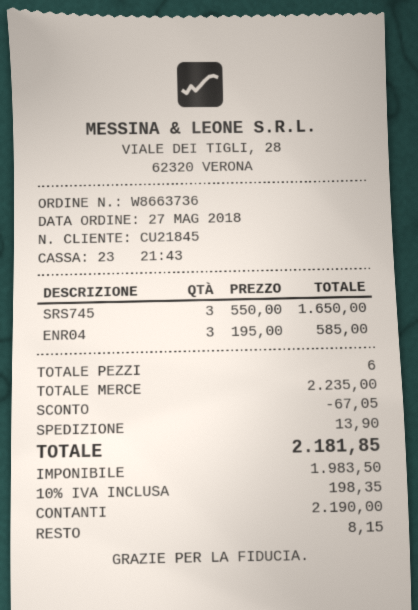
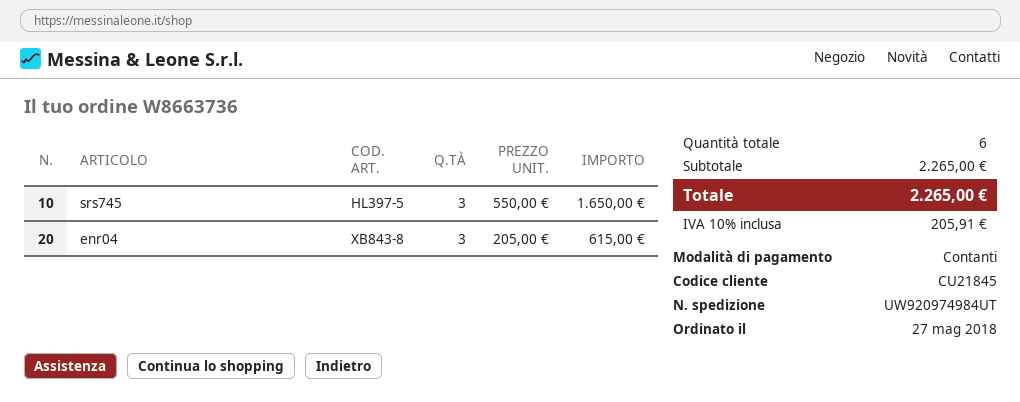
ENR04: 3 x 195.00 = 585.00 -> 3 x 205.00 = 615.00
subtotal: 2235.00 -> 2265.00
discount: 67.05 -> none
shipping: 13.90 -> none
tax: 10% = 198.35 -> 10% = 205.91
total: 2181.85 -> 2265.00

